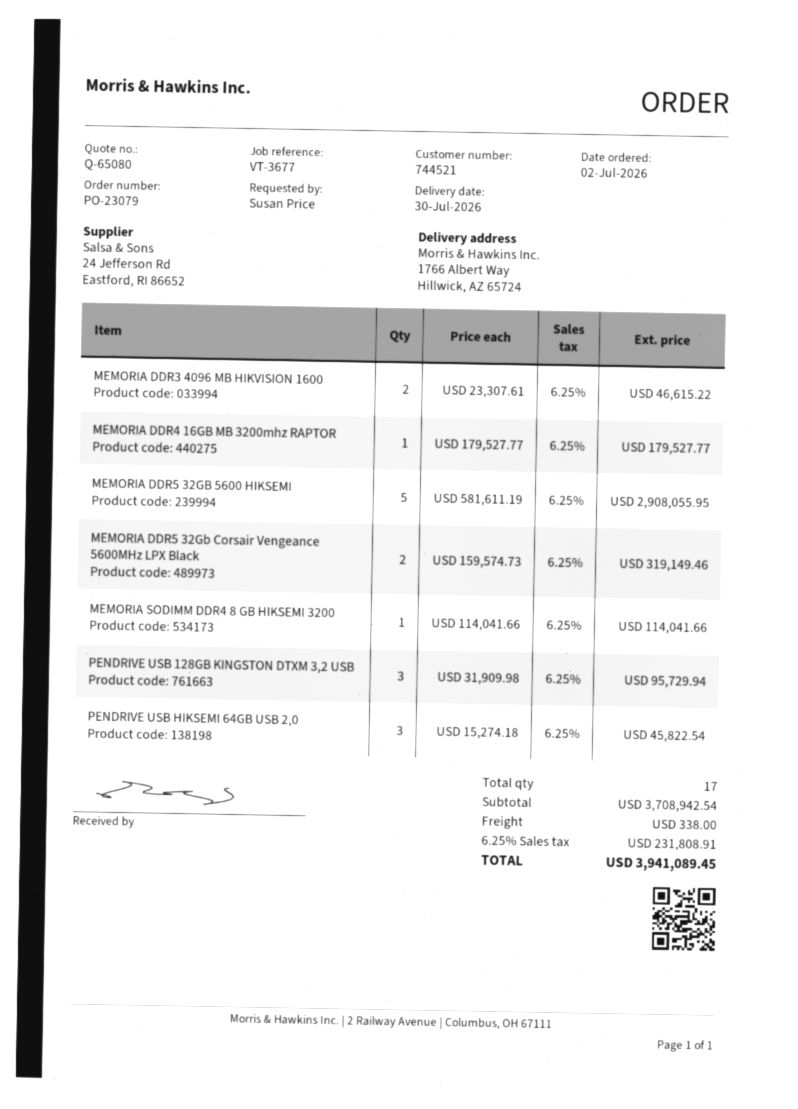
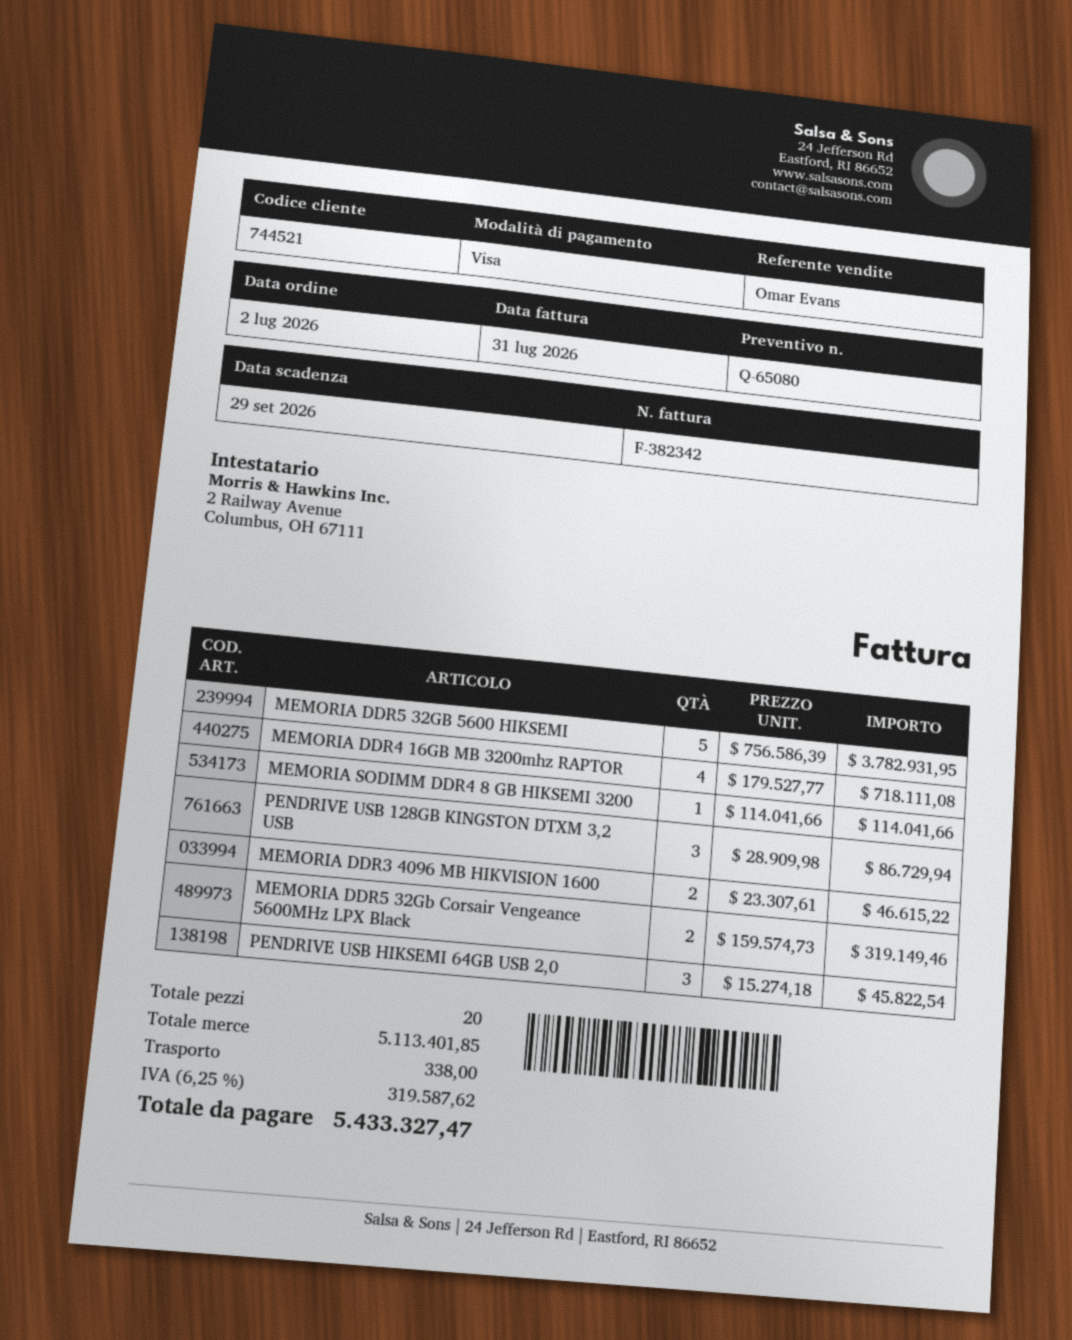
MEMORIA DDR4 16GB MB 3200mhz RAPTOR: 1 x 179527.77 = 179527.77 -> 4 x 179527.77 = 718111.08
MEMORIA DDR5 32GB 5600 HIKSEMI: 5 x 581611.19 = 2908055.95 -> 5 x 756586.39 = 3782931.95
PENDRIVE USB 128GB KINGSTON DTXM 3,2 USB: 3 x 31909.98 = 95729.94 -> 3 x 28909.98 = 86729.94
total quantity: 17 -> 20
subtotal: 3708942.54 -> 5113401.85
tax: 6.25% = 231808.91 -> 6.25% = 319587.62
total: 3941089.45 -> 5433327.47

